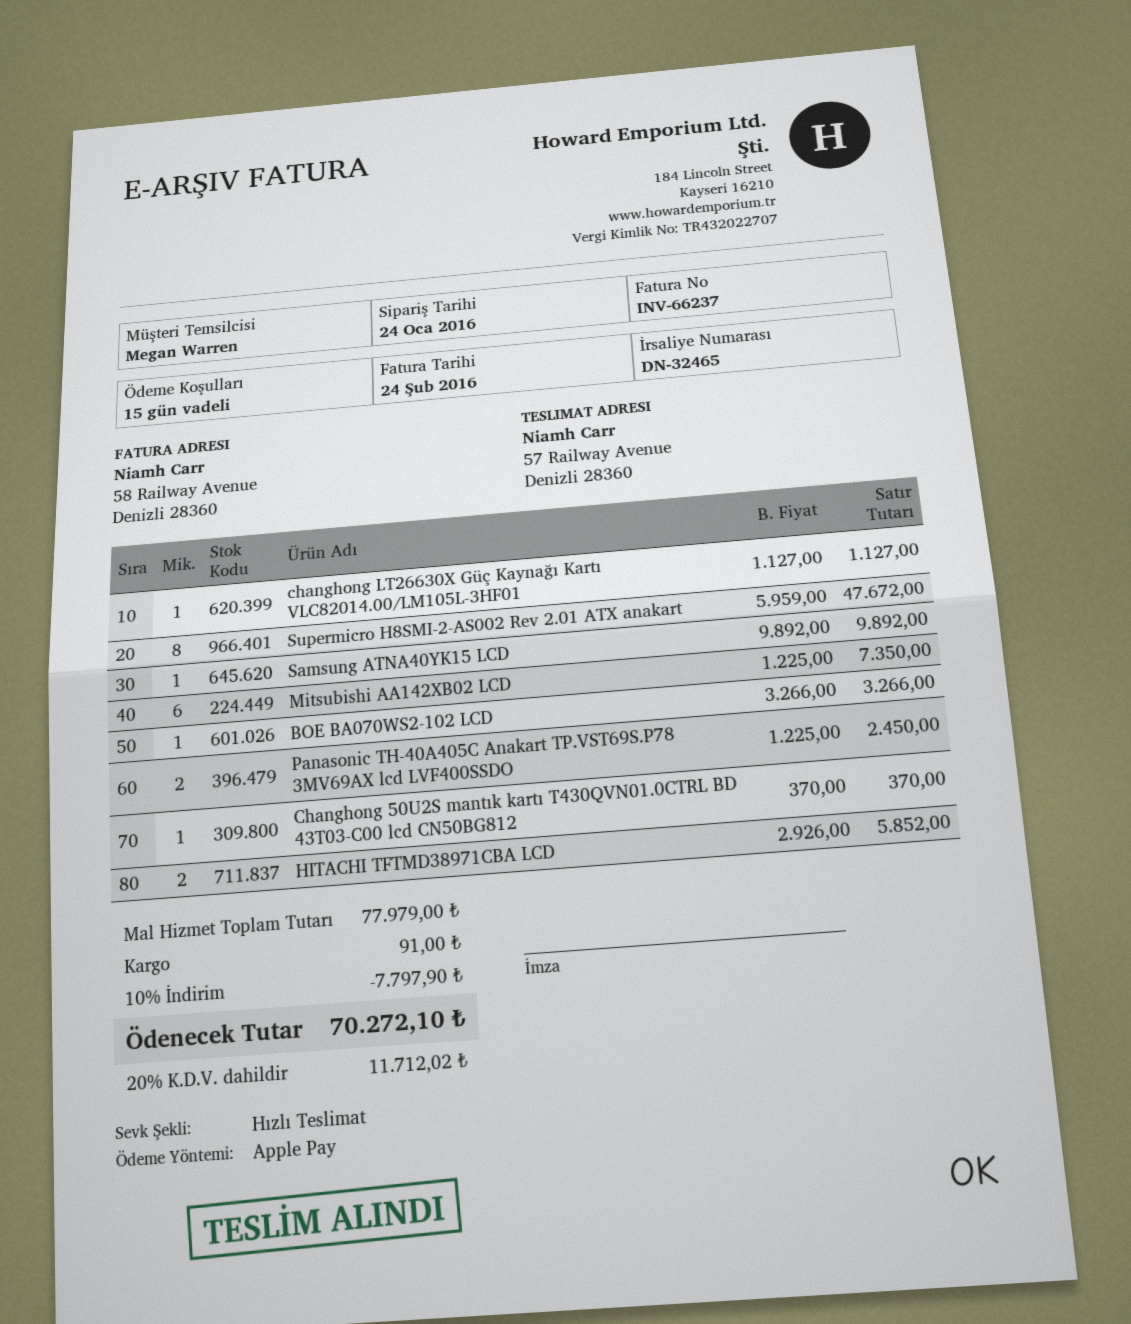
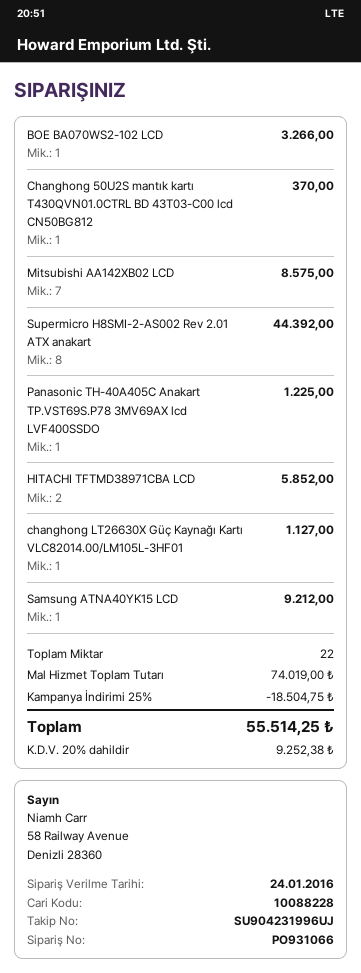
Supermicro H8SMI-2-AS002 Rev 2.01 ATX anakart: 8 for 47672.00 -> 8 for 44392.00
Samsung ATNA40YK15 LCD: 1 for 9892.00 -> 1 for 9212.00
Mitsubishi AA142XB02 LCD: 6 for 7350.00 -> 7 for 8575.00
Panasonic TH-40A405C Anakart TP.VST69S.P78 3MV69AX lcd LVF400SSDO: 2 for 2450.00 -> 1 for 1225.00
subtotal: 77979.00 -> 74019.00
discount: 10% = 7797.90 -> 25% = 18504.75
shipping: 91.00 -> none
tax: 20% = 11712.02 -> 20% = 9252.38
total: 70272.10 -> 55514.25

